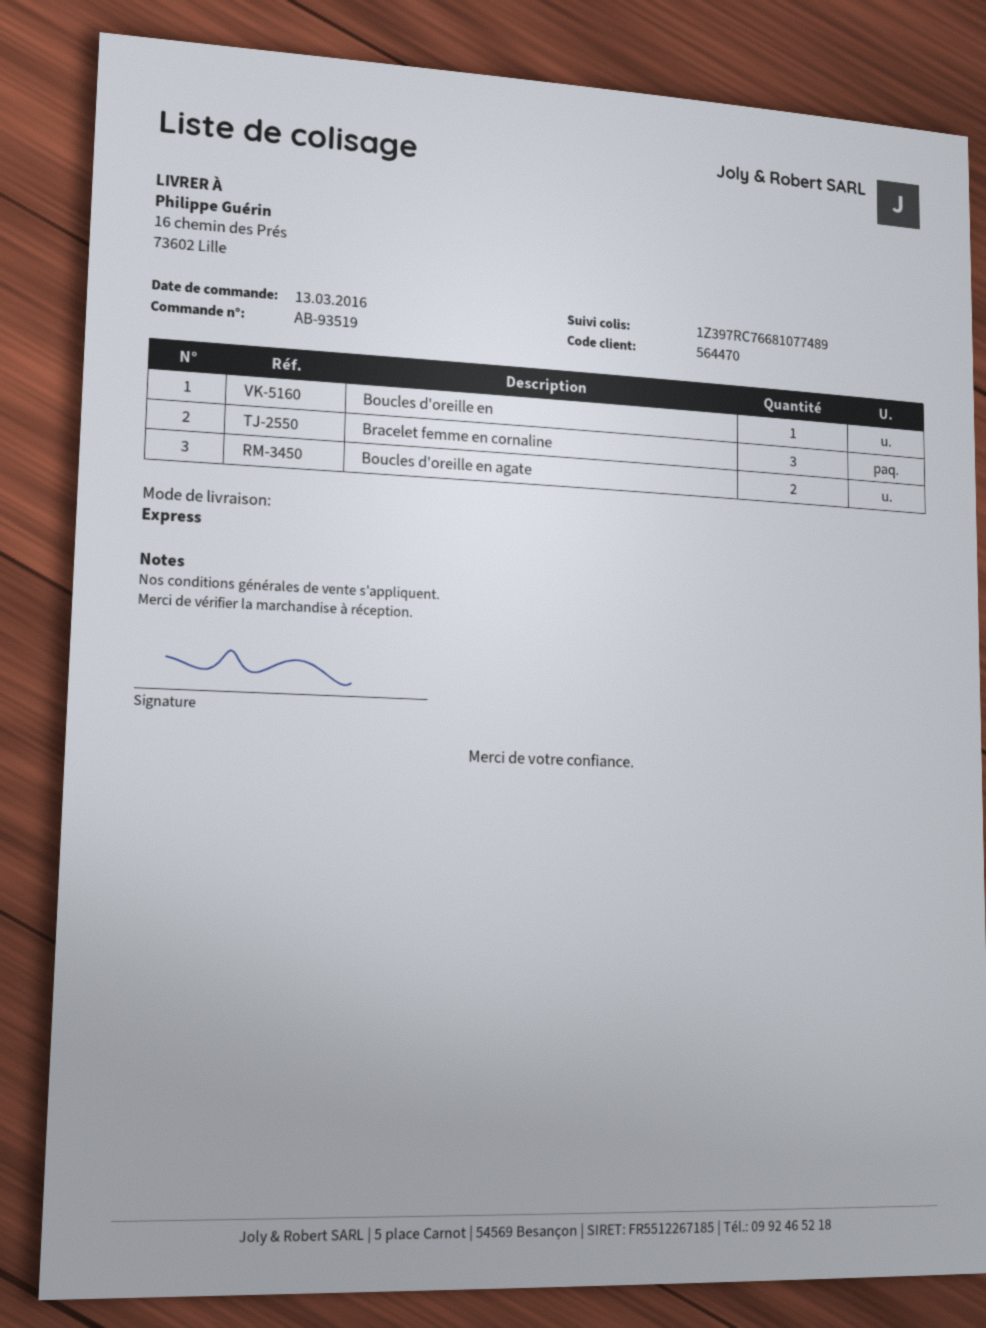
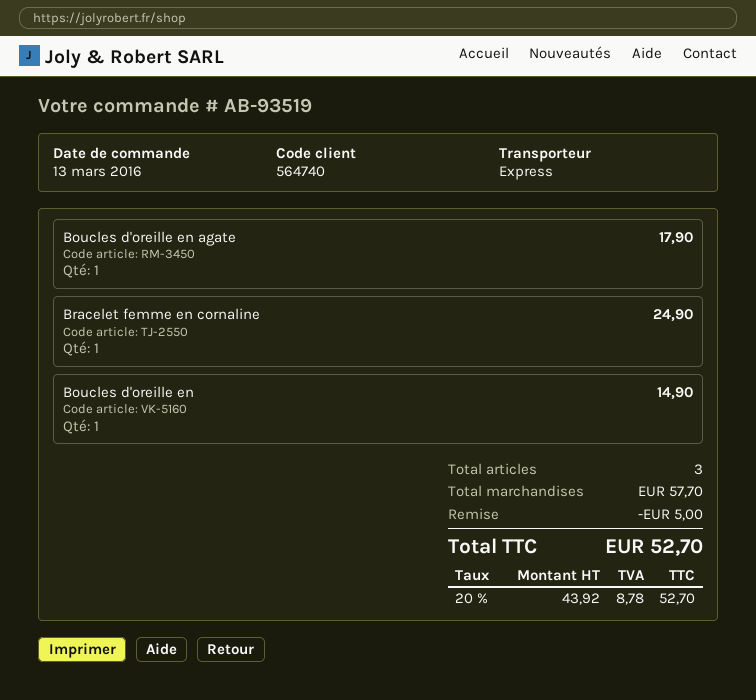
customer number: 564470 -> 564740
Bracelet femme en cornaline: 3 -> 1
Boucles d'oreille en agate: 2 -> 1

